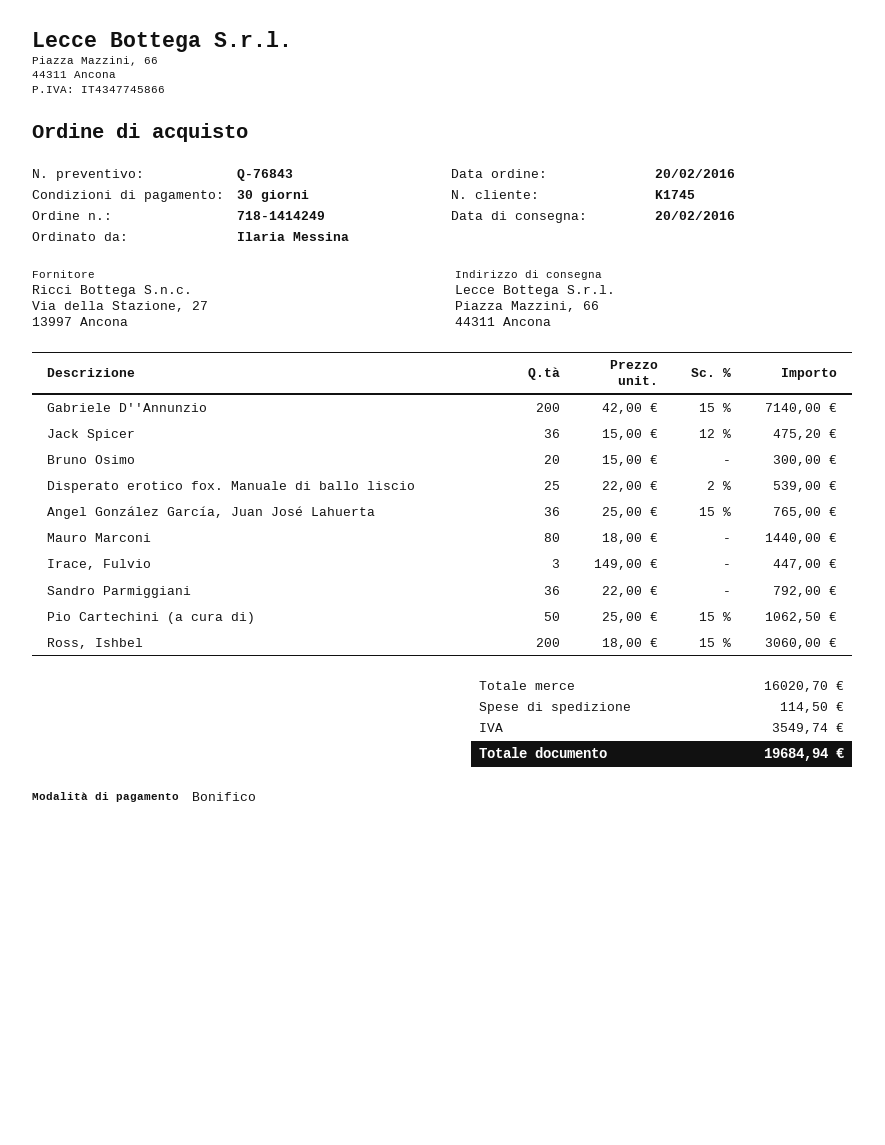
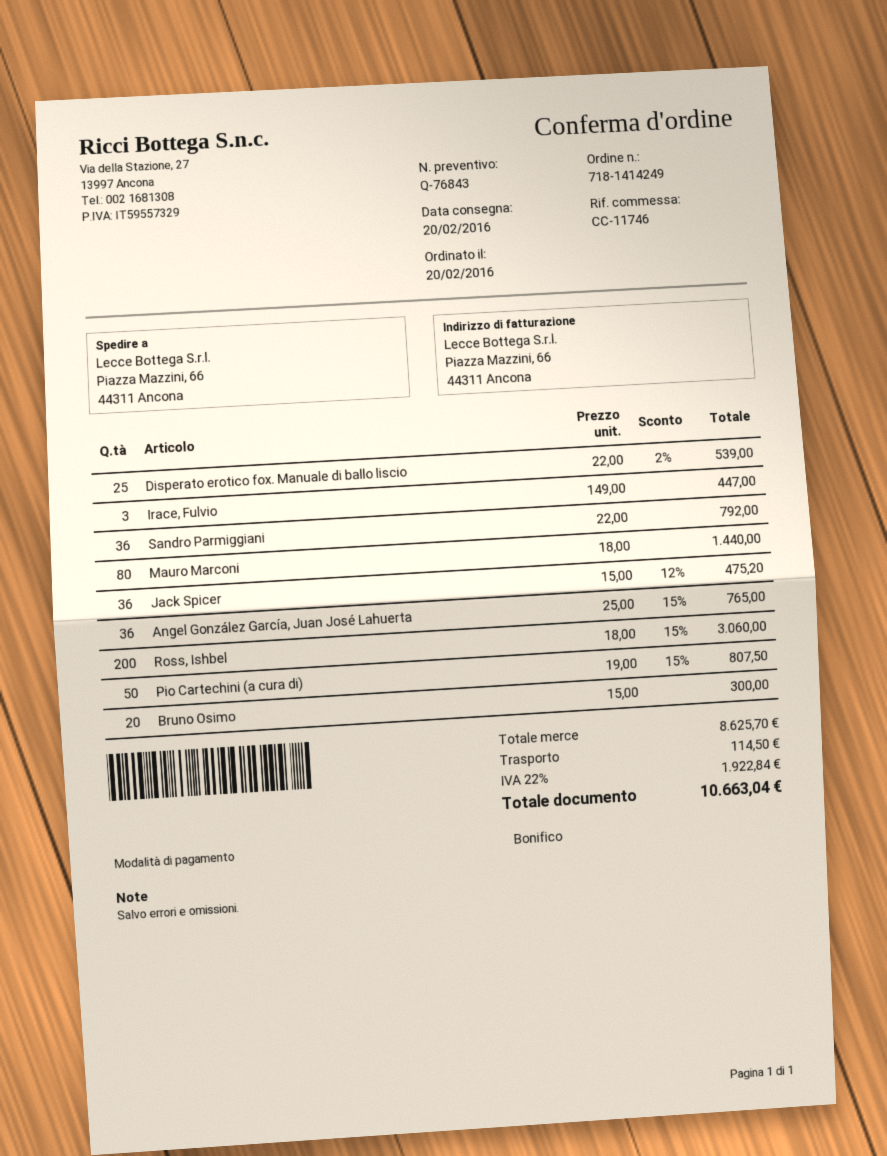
Gabriele D''Annunzio: 200 x 42.00 - 15% = 7140.00 -> none
Pio Cartechini (a cura di): 50 x 25.00 - 15% = 1062.50 -> 50 x 19.00 - 15% = 807.50
subtotal: 16020.70 -> 8625.70
tax: 3549.74 -> 1922.84
total: 19684.94 -> 10663.04

